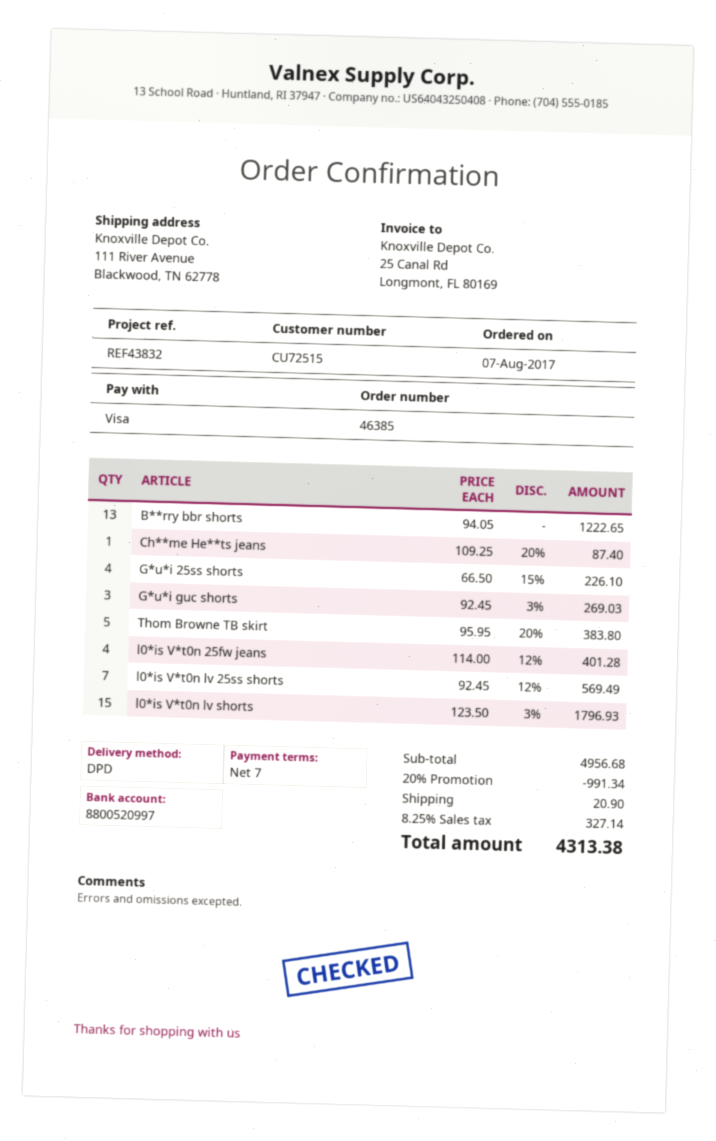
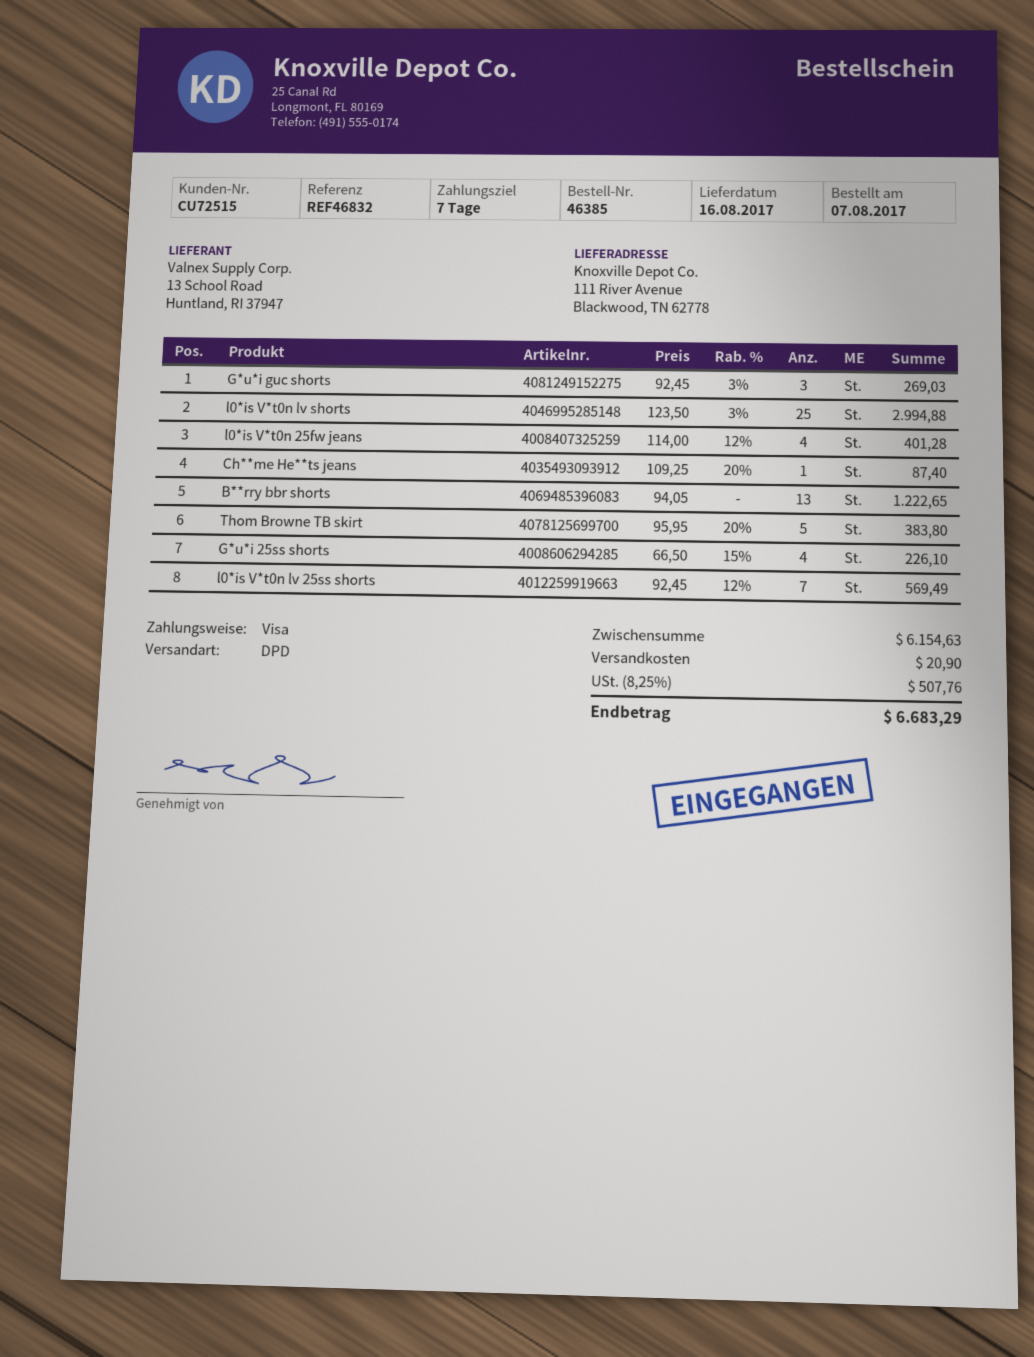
reference: REF43832 -> REF46832
l0*is V*t0n lv shorts: 15 x 123.50 - 3% = 1796.93 -> 25 x 123.50 - 3% = 2994.88
subtotal: 4956.68 -> 6154.63
discount: 20% = 991.34 -> none
tax: 8.25% = 327.14 -> 8.25% = 507.76
total: 4313.38 -> 6683.29

